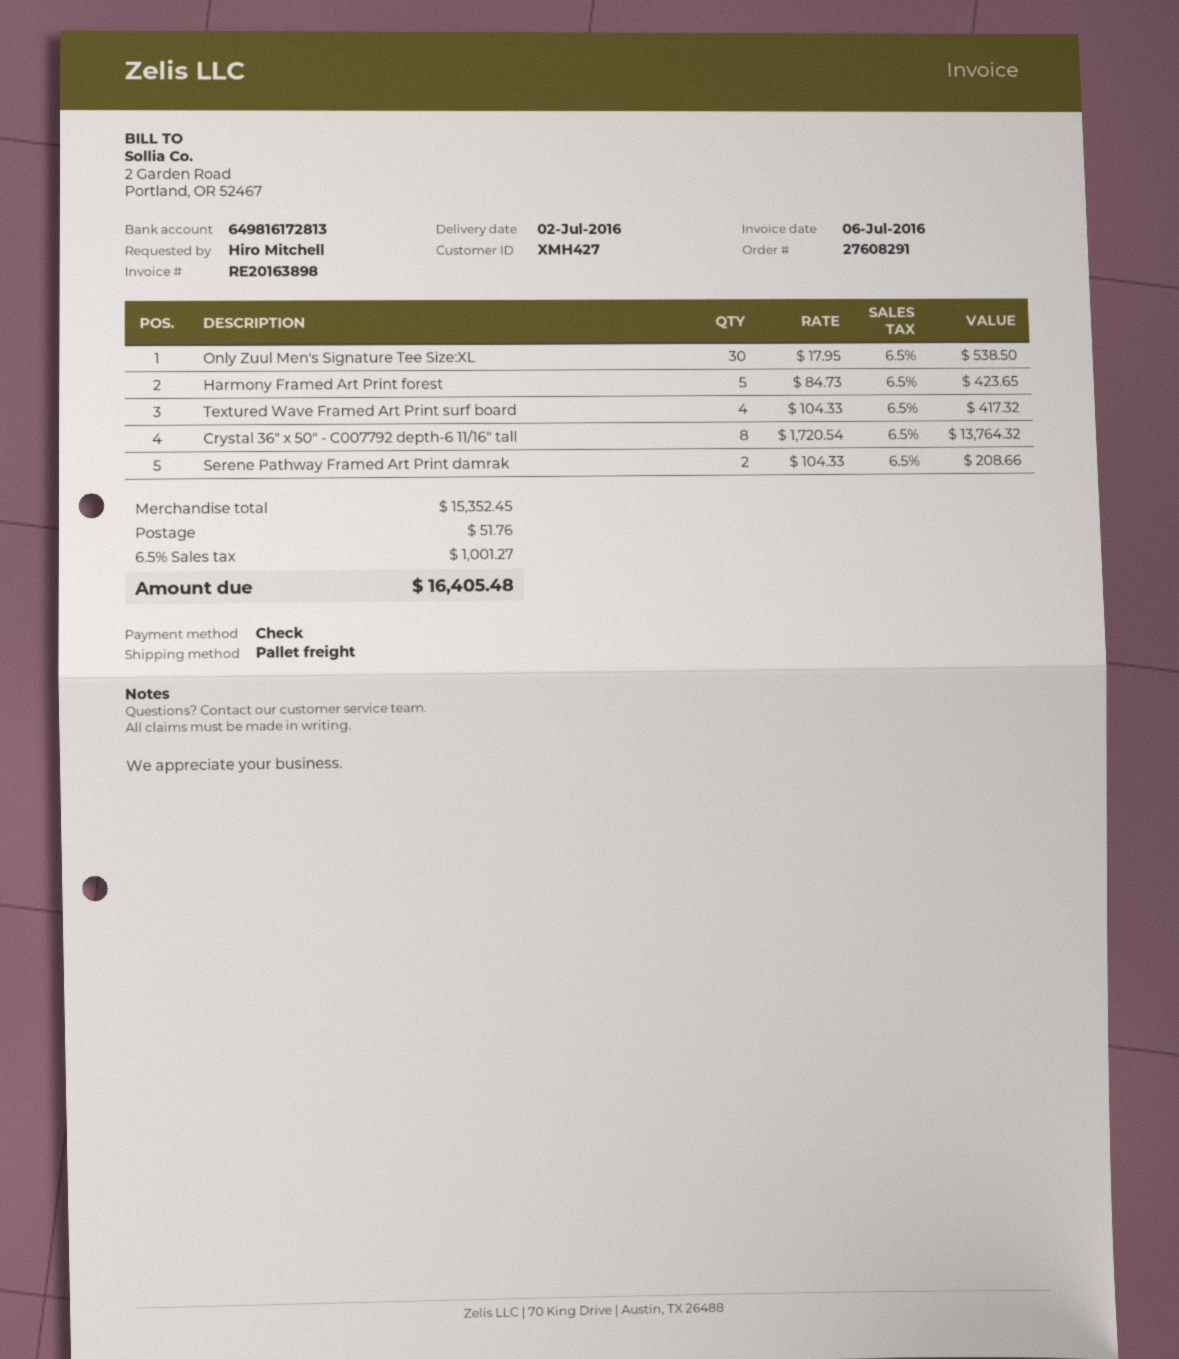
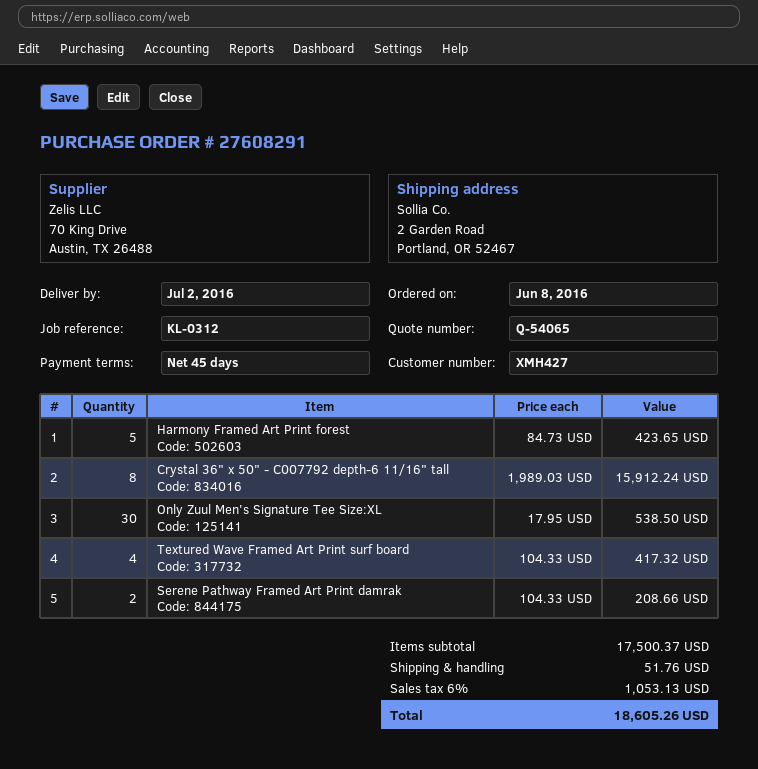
Crystal 36" x 50" - C007792 depth-6 11/16" tall: 8 x 1720.54 = 13764.32 -> 8 x 1989.03 = 15912.24
subtotal: 15352.45 -> 17500.37
tax: 6.5% = 1001.27 -> 6% = 1053.13
total: 16405.48 -> 18605.26

